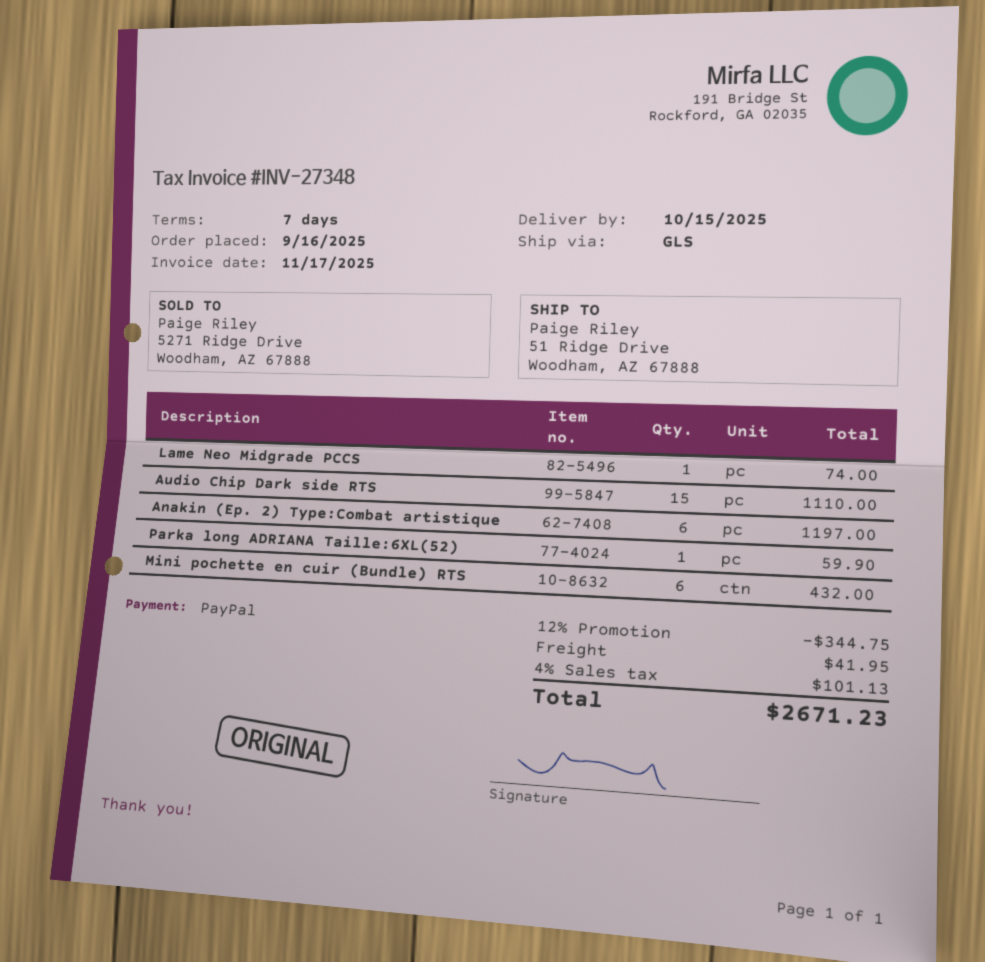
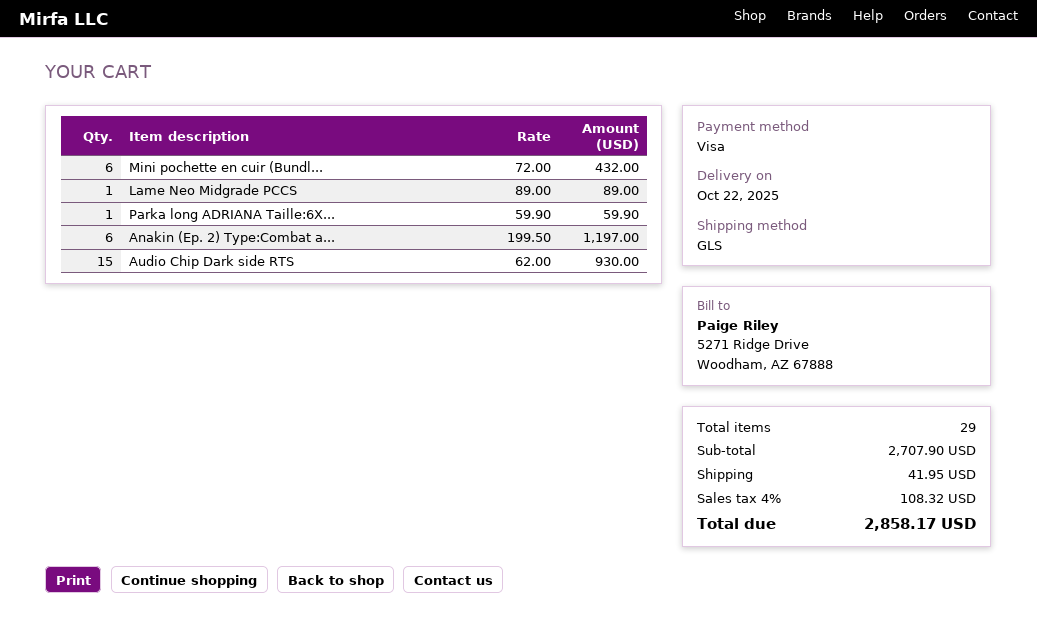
delivery date: 2025-10-15 -> 2025-10-22
payment method: PayPal -> Visa
Lame Neo Midgrade PCCS: 1 for 74.00 -> 1 for 89.00
Audio Chip Dark side RTS: 15 for 1110.00 -> 15 for 930.00
discount: 12% = 344.75 -> none
tax: 4% = 101.13 -> 4% = 108.32
total: 2671.23 -> 2858.17

